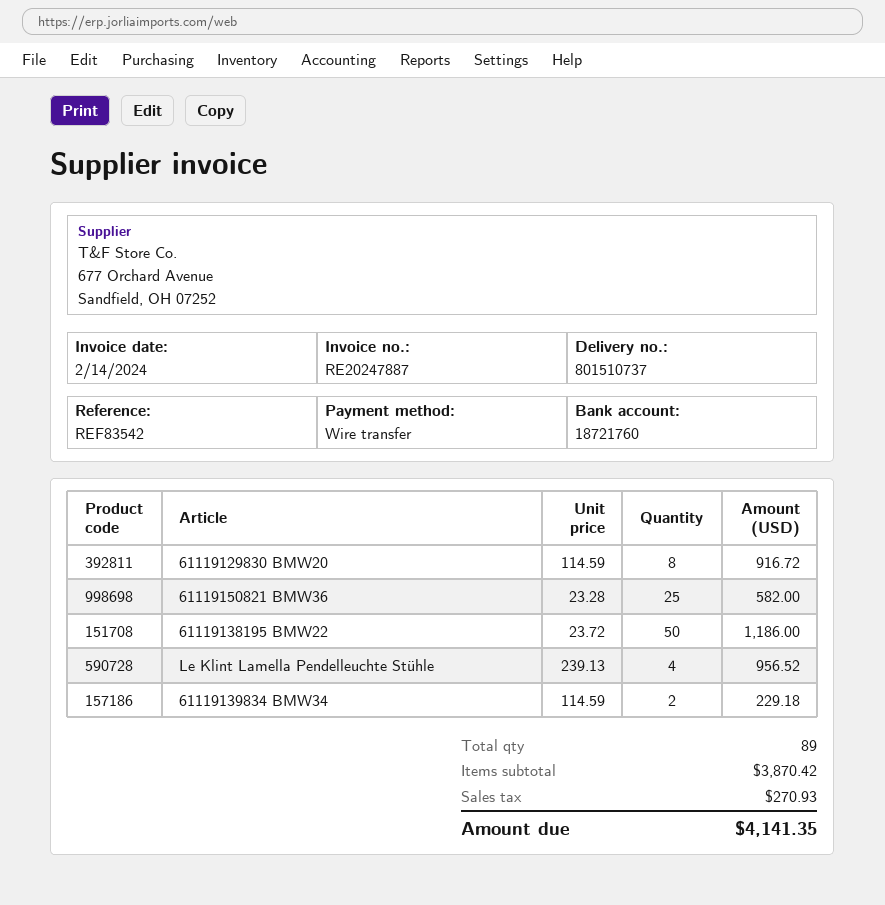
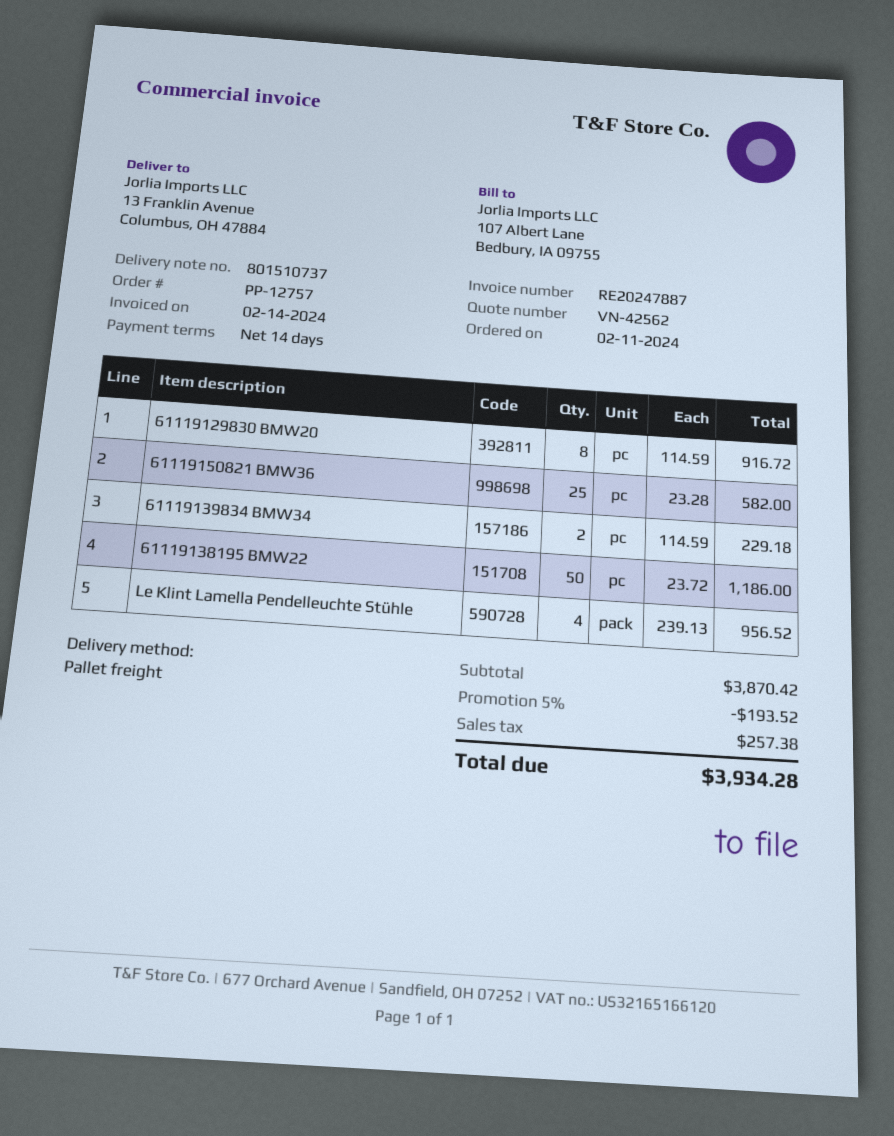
discount: none -> 5% = 193.52
tax: 270.93 -> 257.38
total: 4141.35 -> 3934.28

